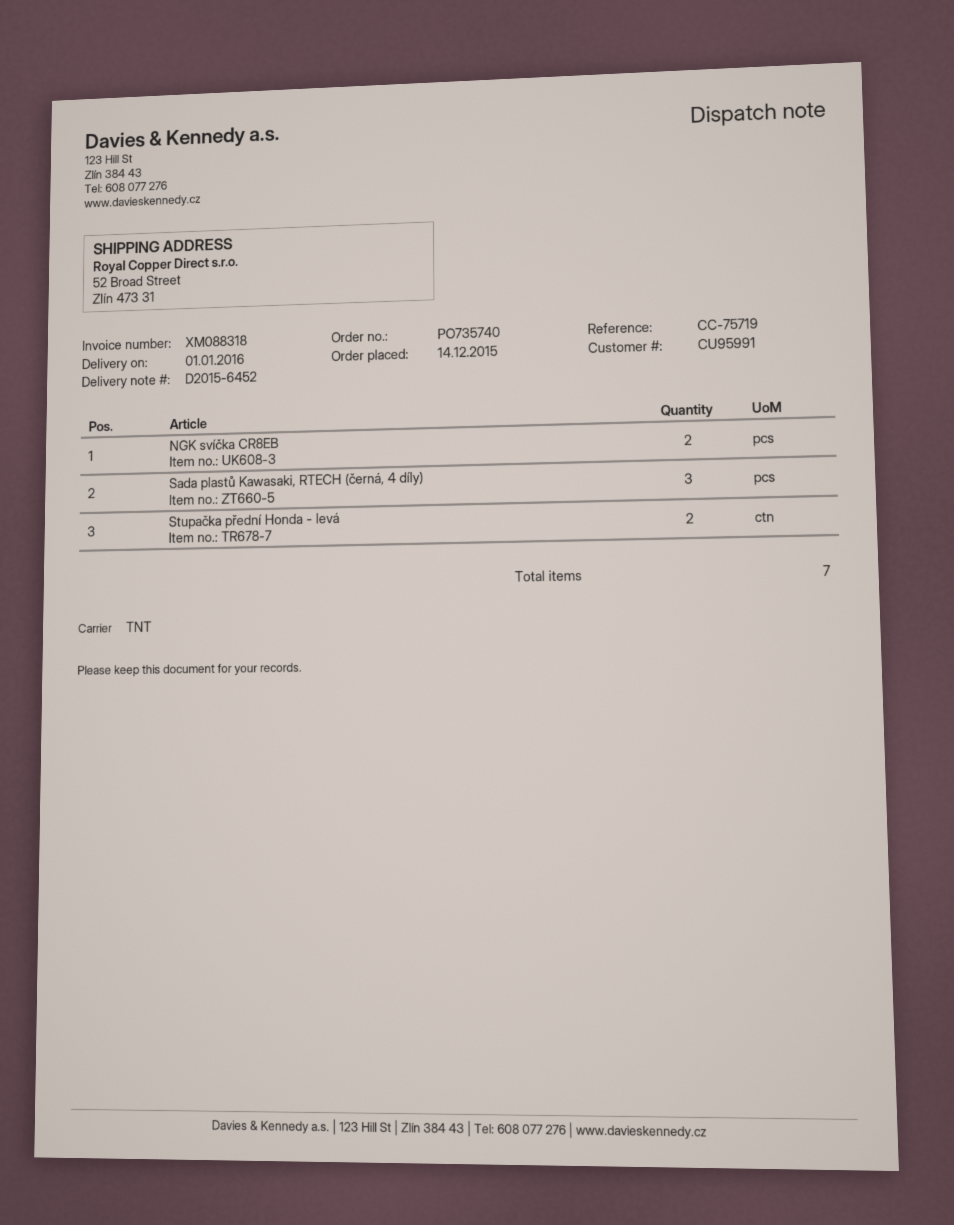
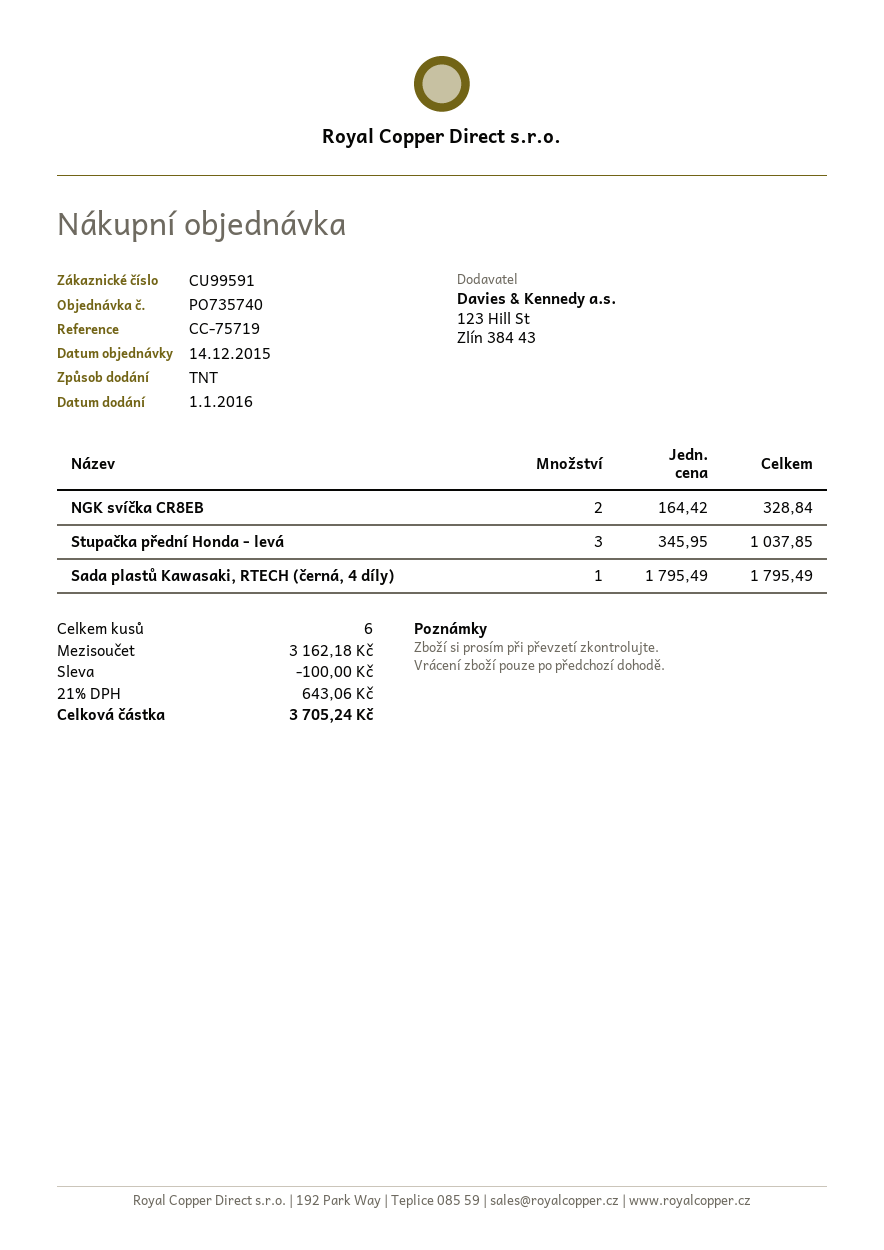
customer number: CU95991 -> CU99591
Sada plastů Kawasaki, RTECH (černá, 4 díly): 3 -> 1
Stupačka přední Honda - levá: 2 -> 3
total quantity: 7 -> 6

